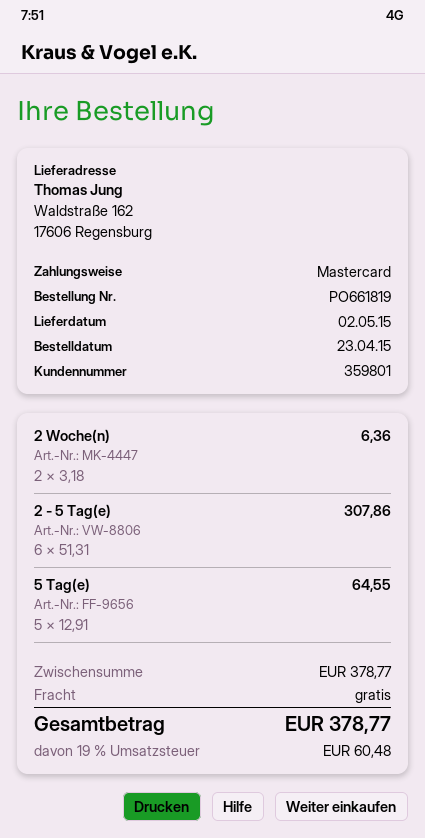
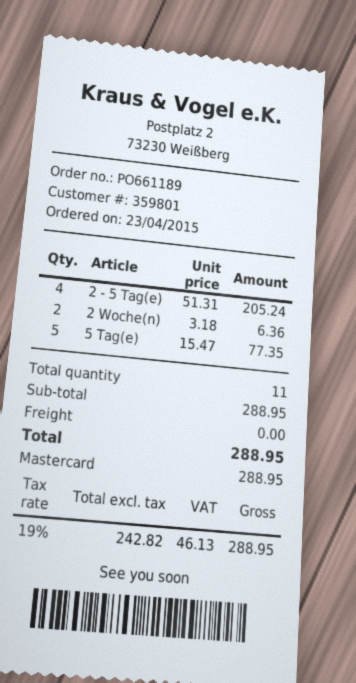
order number: PO661819 -> PO661189
2 - 5 Tag(e): 6 x 51.31 = 307.86 -> 4 x 51.31 = 205.24
5 Tag(e): 5 x 12.91 = 64.55 -> 5 x 15.47 = 77.35
subtotal: 378.77 -> 288.95
tax: 19% = 60.48 -> 19% = 46.13
total: 378.77 -> 288.95

